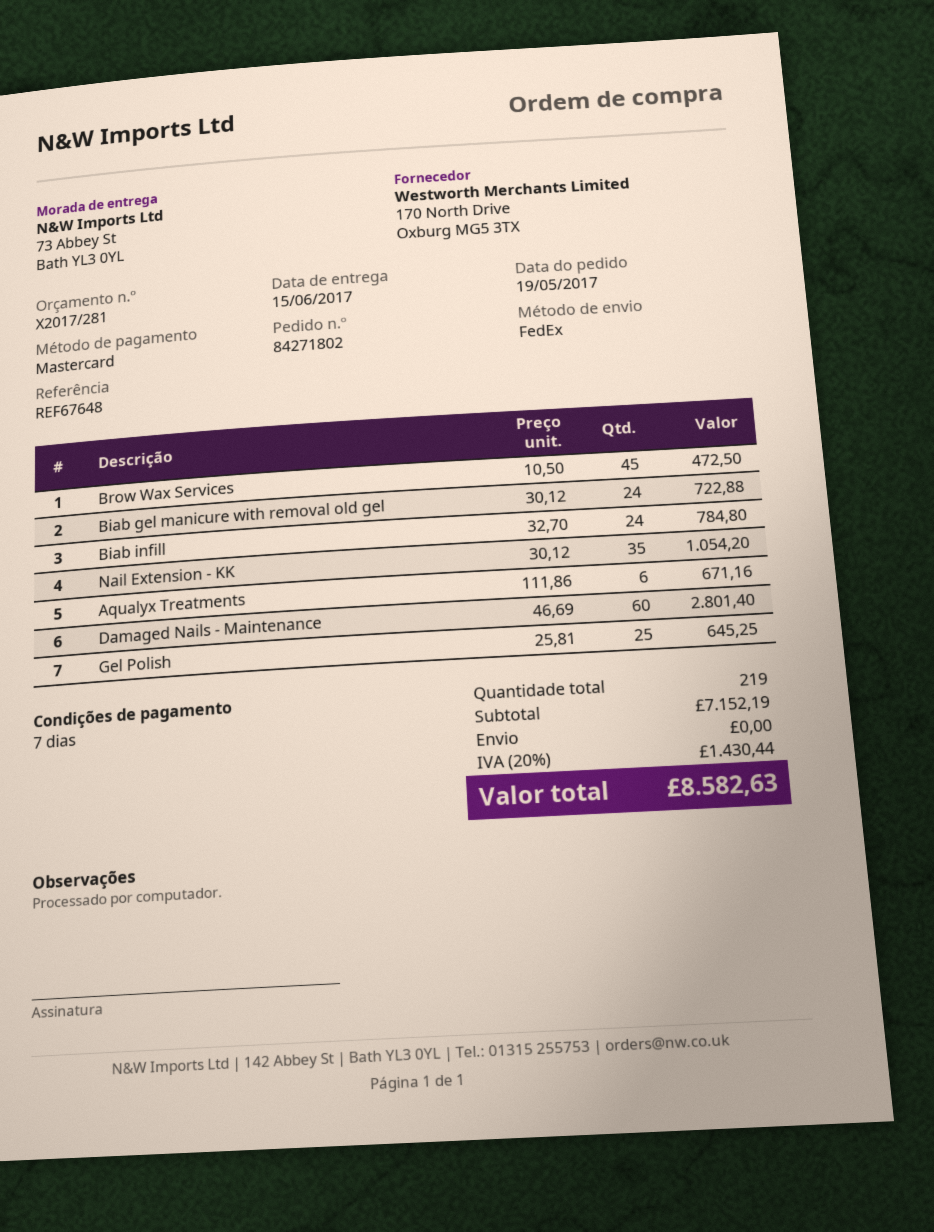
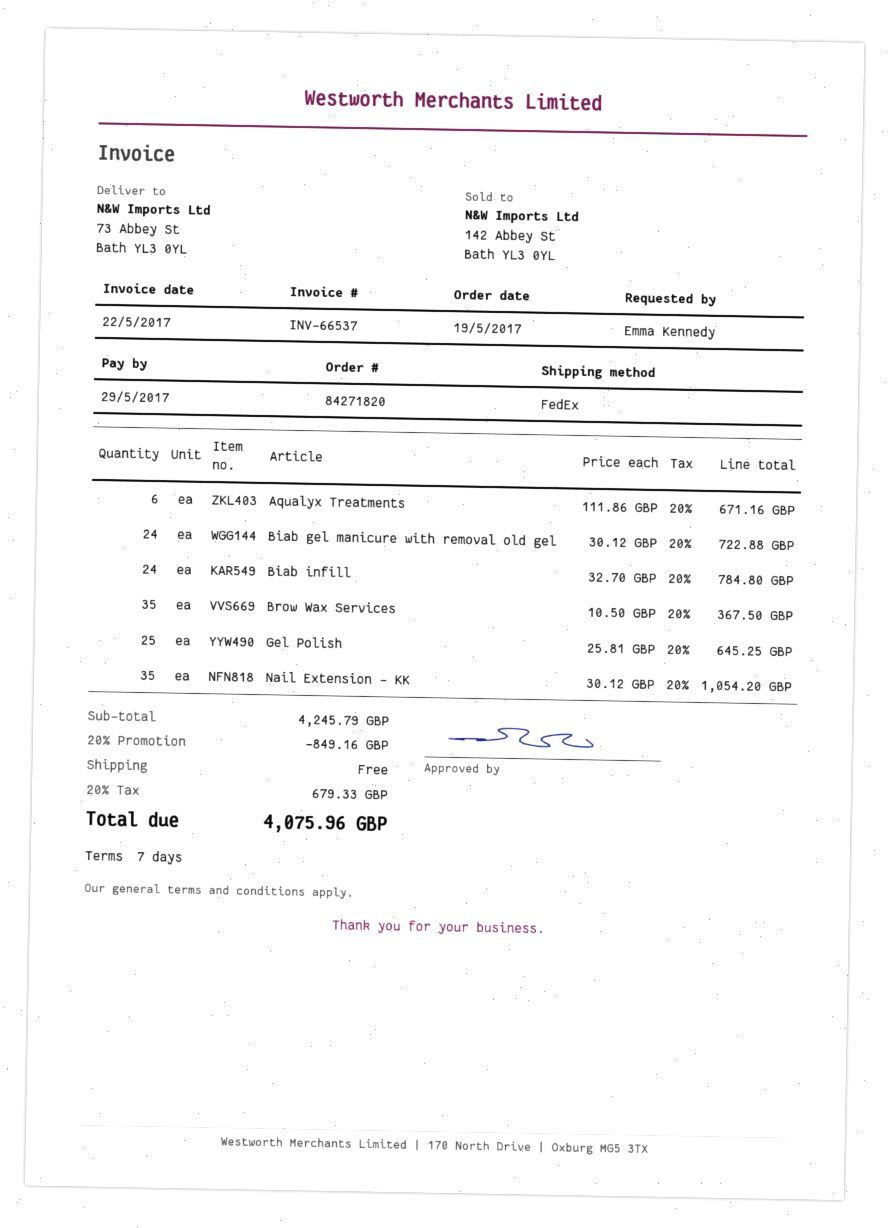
order number: 84271802 -> 84271820
Brow Wax Services: 45 x 10.50 = 472.50 -> 35 x 10.50 = 367.50
Damaged Nails - Maintenance: 60 x 46.69 = 2801.40 -> none
subtotal: 7152.19 -> 4245.79
discount: none -> 20% = 849.16
tax: 20% = 1430.44 -> 20% = 679.33
total: 8582.63 -> 4075.96

